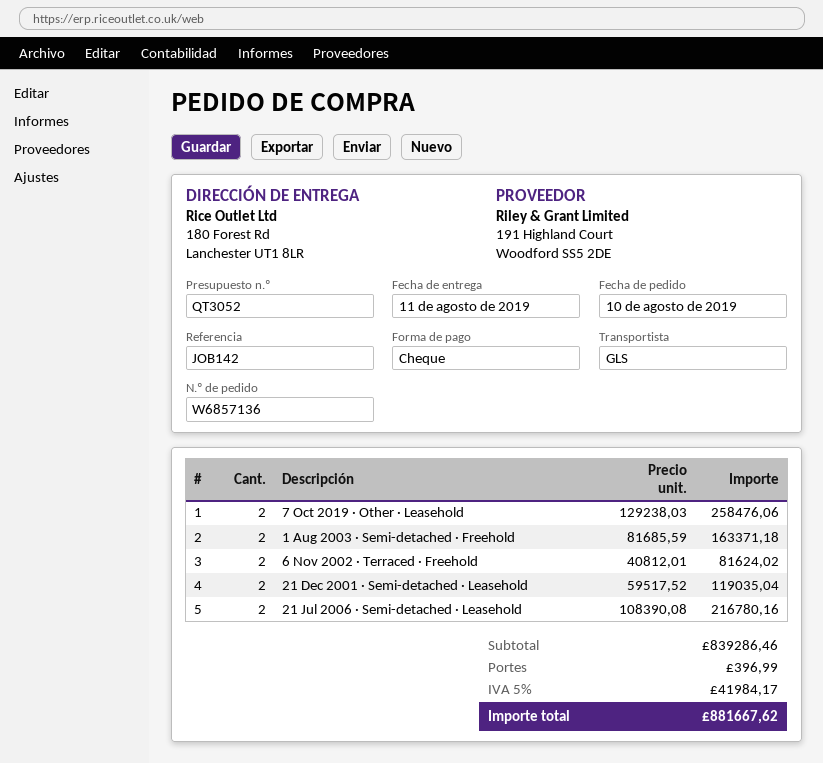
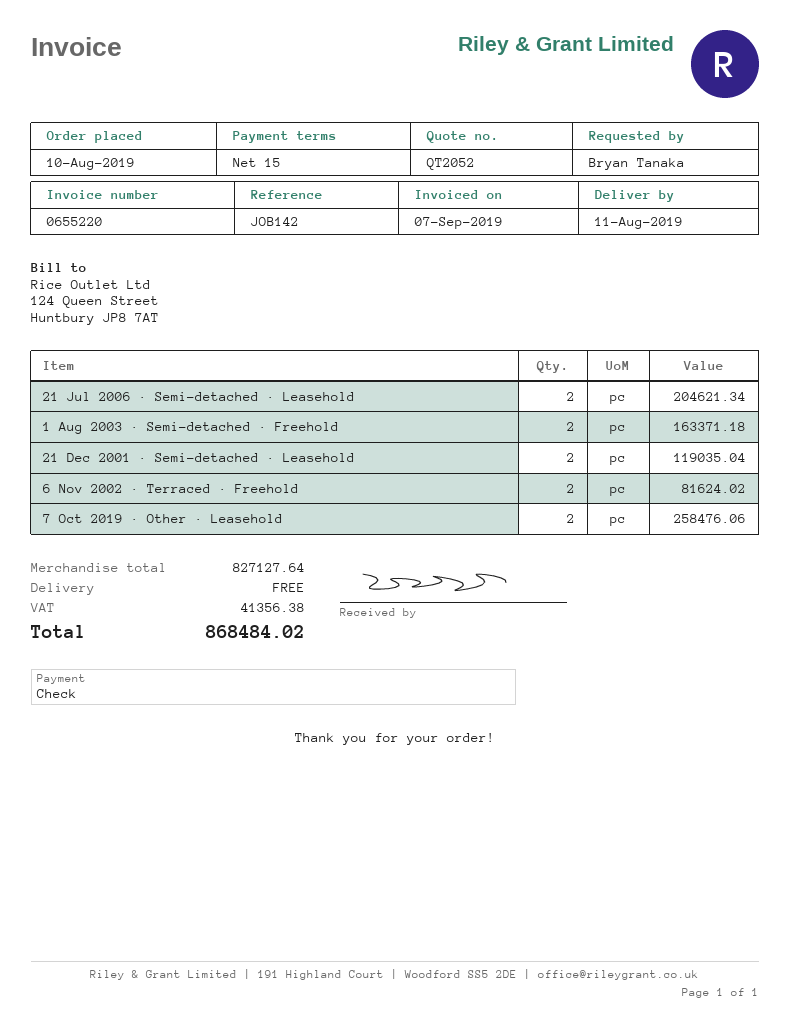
quote number: QT3052 -> QT2052
21 Jul 2006 · Semi-detached · Leasehold: 2 for 216780.16 -> 2 for 204621.34
subtotal: 839286.46 -> 827127.64
shipping: 396.99 -> 0.00
tax: 41984.17 -> 41356.38
total: 881667.62 -> 868484.02

